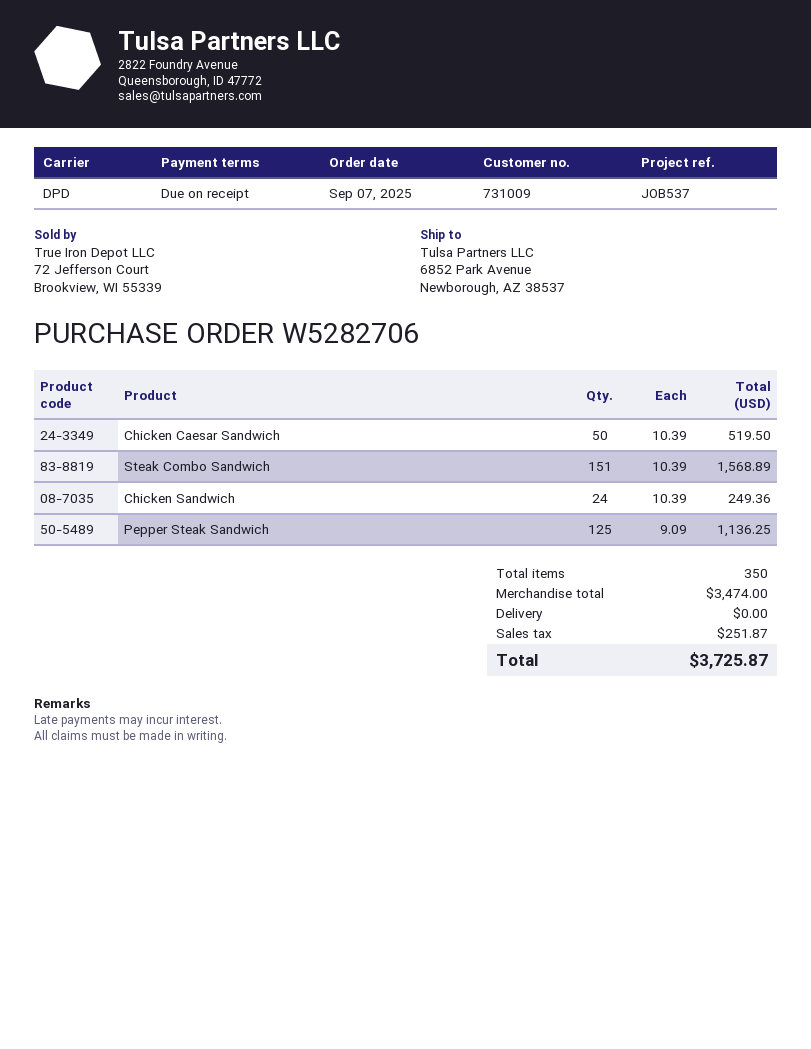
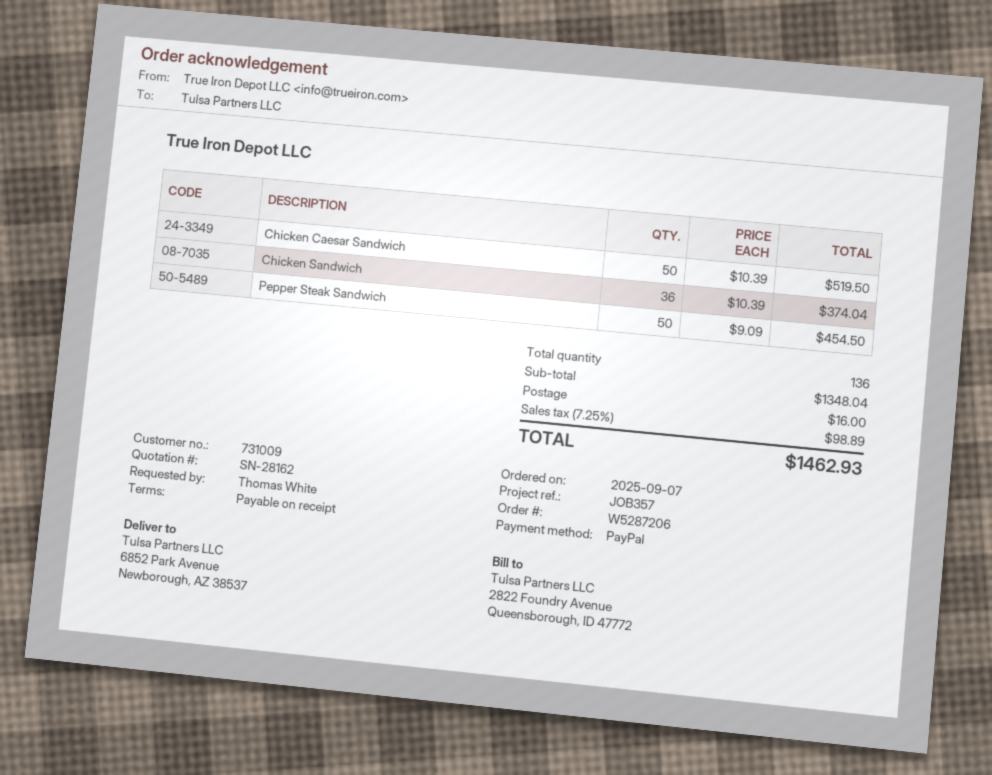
order number: W5282706 -> W5287206
reference: JOB537 -> JOB357
Steak Combo Sandwich: 151 x 10.39 = 1568.89 -> none
Chicken Sandwich: 24 x 10.39 = 249.36 -> 36 x 10.39 = 374.04
Pepper Steak Sandwich: 125 x 9.09 = 1136.25 -> 50 x 9.09 = 454.50
total quantity: 350 -> 136
subtotal: 3474.00 -> 1348.04
shipping: 0.00 -> 16.00
tax: 251.87 -> 98.89
total: 3725.87 -> 1462.93

